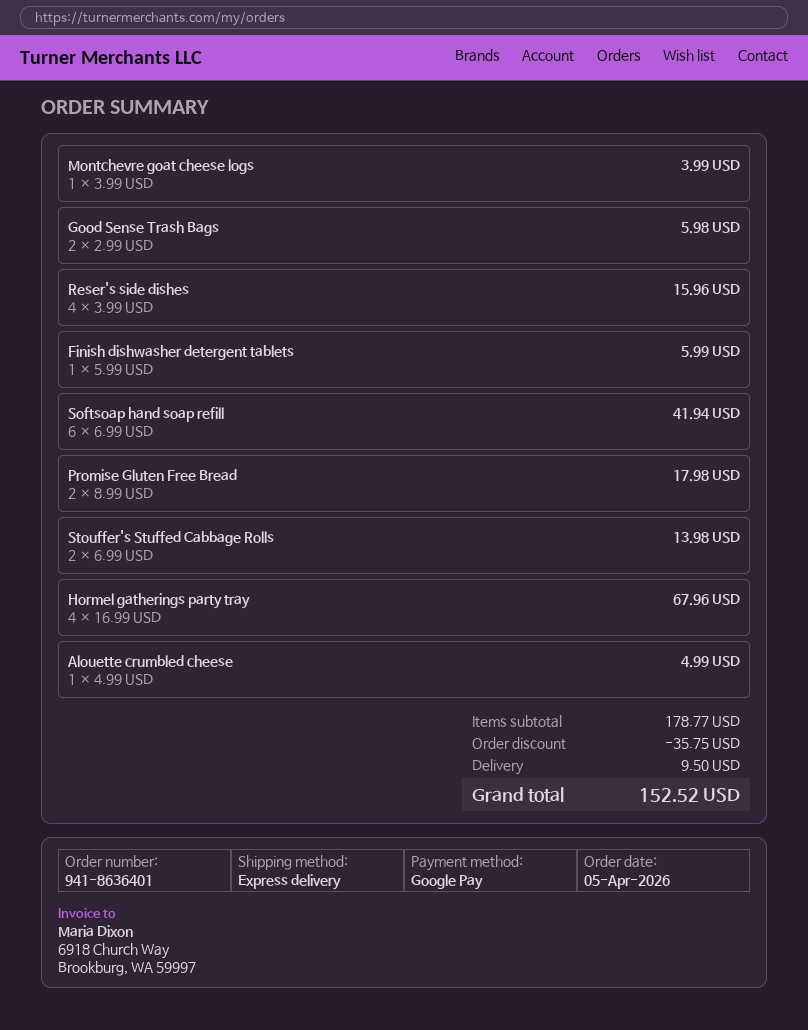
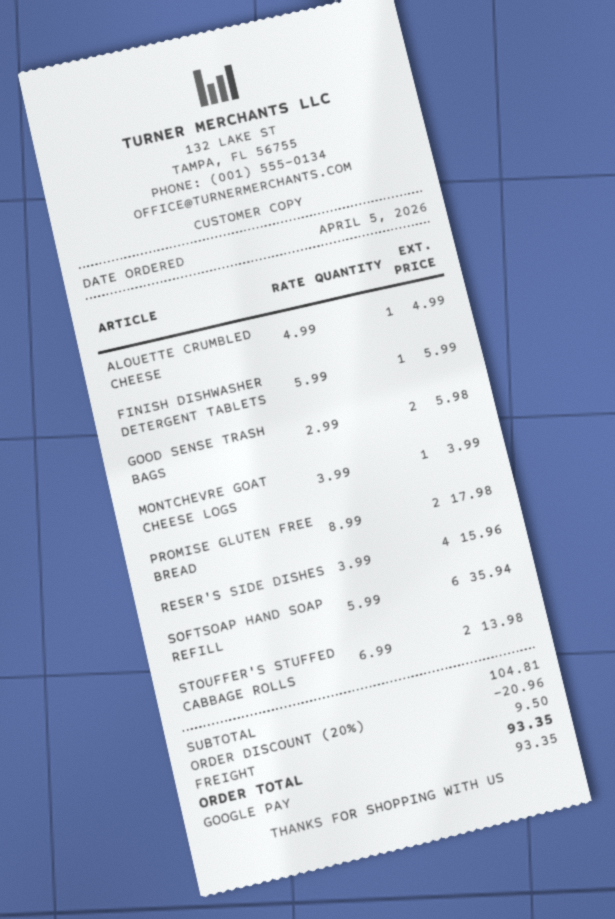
Softsoap hand soap refill: 6 x 6.99 = 41.94 -> 6 x 5.99 = 35.94
Hormel gatherings party tray: 4 x 16.99 = 67.96 -> none
subtotal: 178.77 -> 104.81
discount: 35.75 -> 20.96
total: 152.52 -> 93.35

